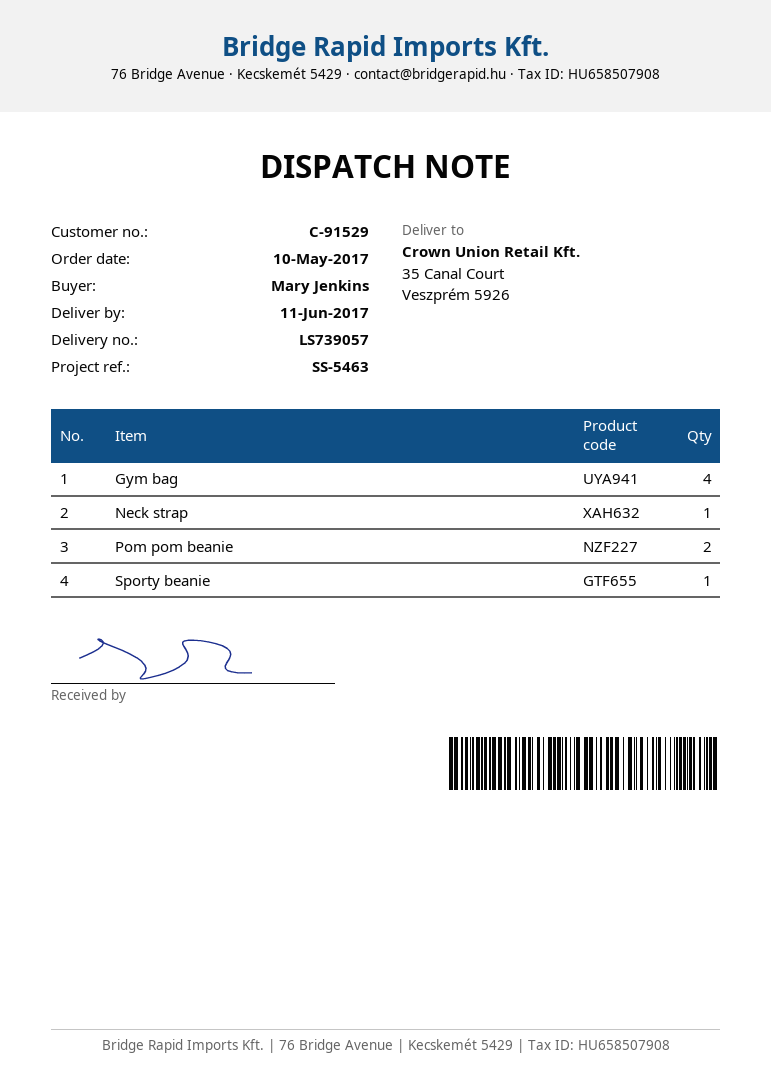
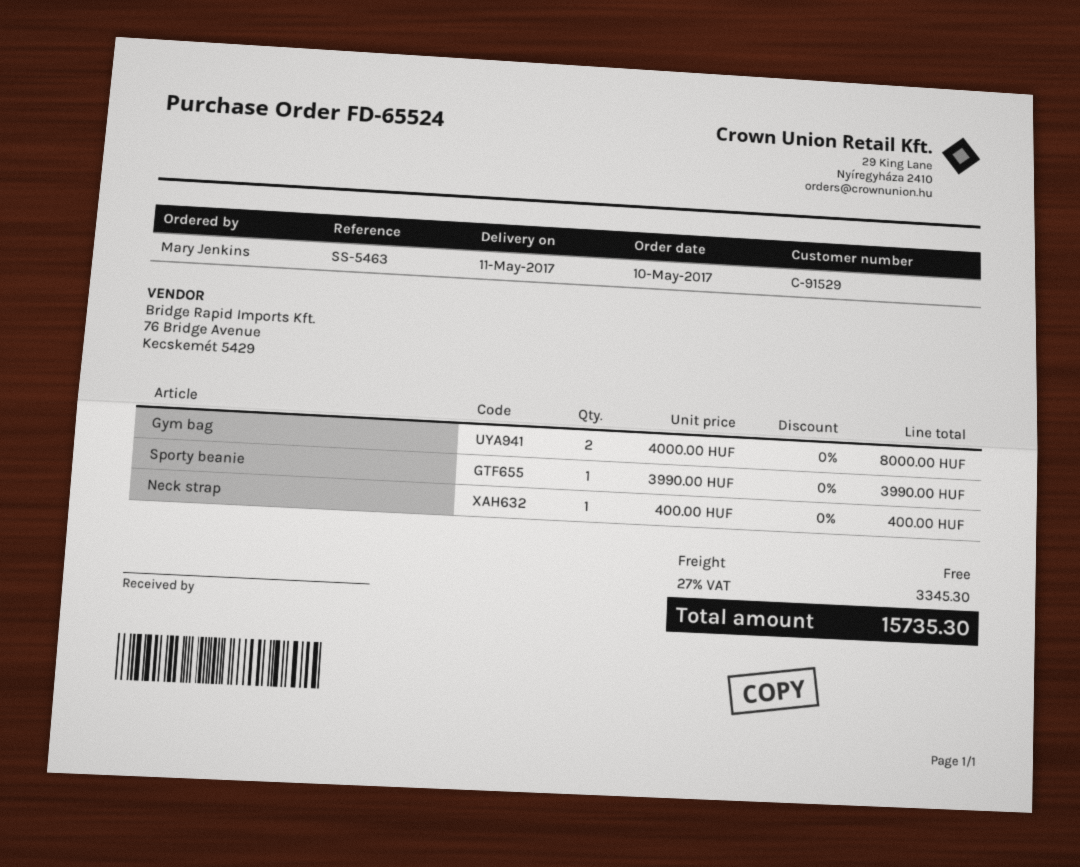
delivery date: 2017-06-11 -> 2017-05-11
Gym bag: 4 -> 2
Pom pom beanie: 2 -> none

